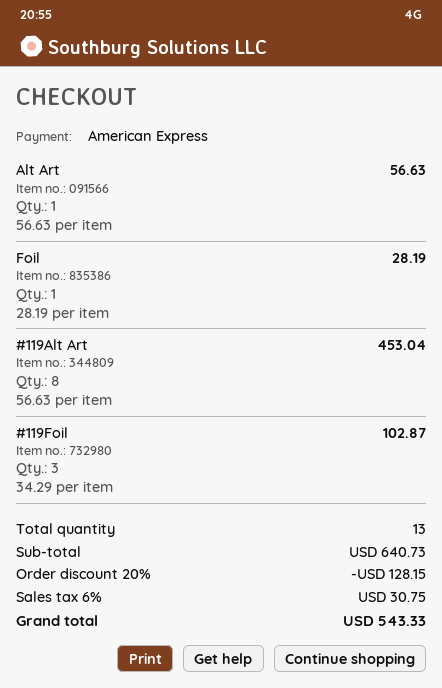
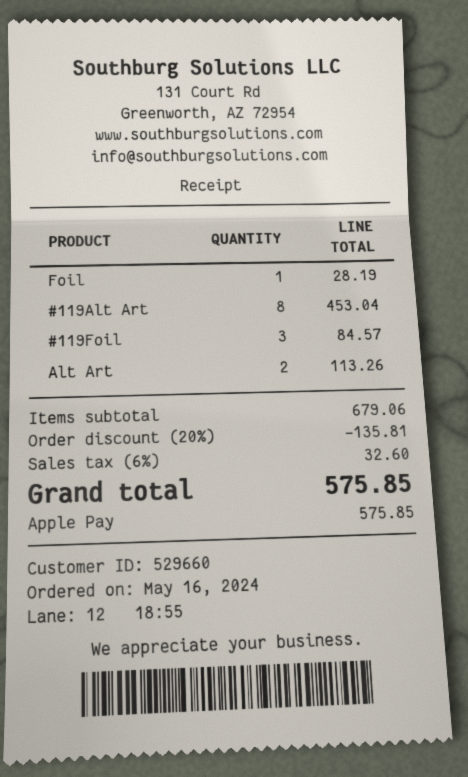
payment method: American Express -> Apple Pay
Alt Art: 1 for 56.63 -> 2 for 113.26
#119Foil: 3 for 102.87 -> 3 for 84.57
subtotal: 640.73 -> 679.06
discount: 20% = 128.15 -> 20% = 135.81
tax: 6% = 30.75 -> 6% = 32.60
total: 543.33 -> 575.85

